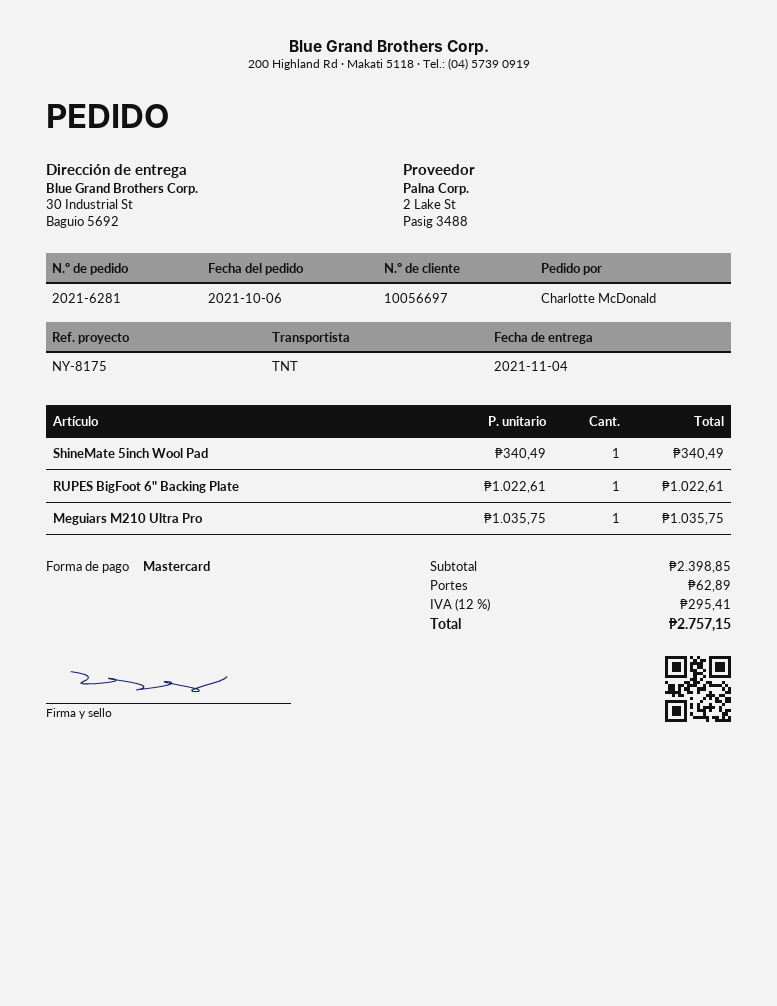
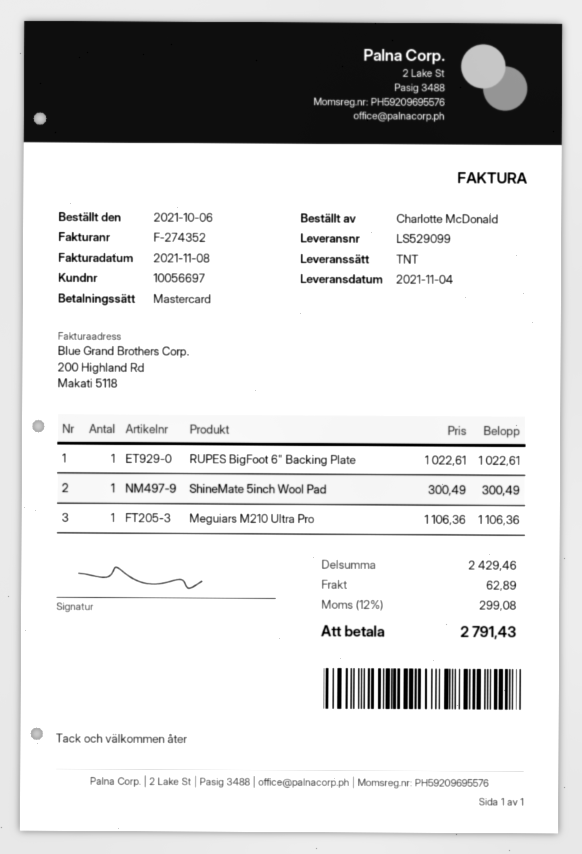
ShineMate 5inch Wool Pad: 1 x 340.49 = 340.49 -> 1 x 300.49 = 300.49
Meguiars M210 Ultra Pro: 1 x 1035.75 = 1035.75 -> 1 x 1106.36 = 1106.36
subtotal: 2398.85 -> 2429.46
tax: 12% = 295.41 -> 12% = 299.08
total: 2757.15 -> 2791.43

